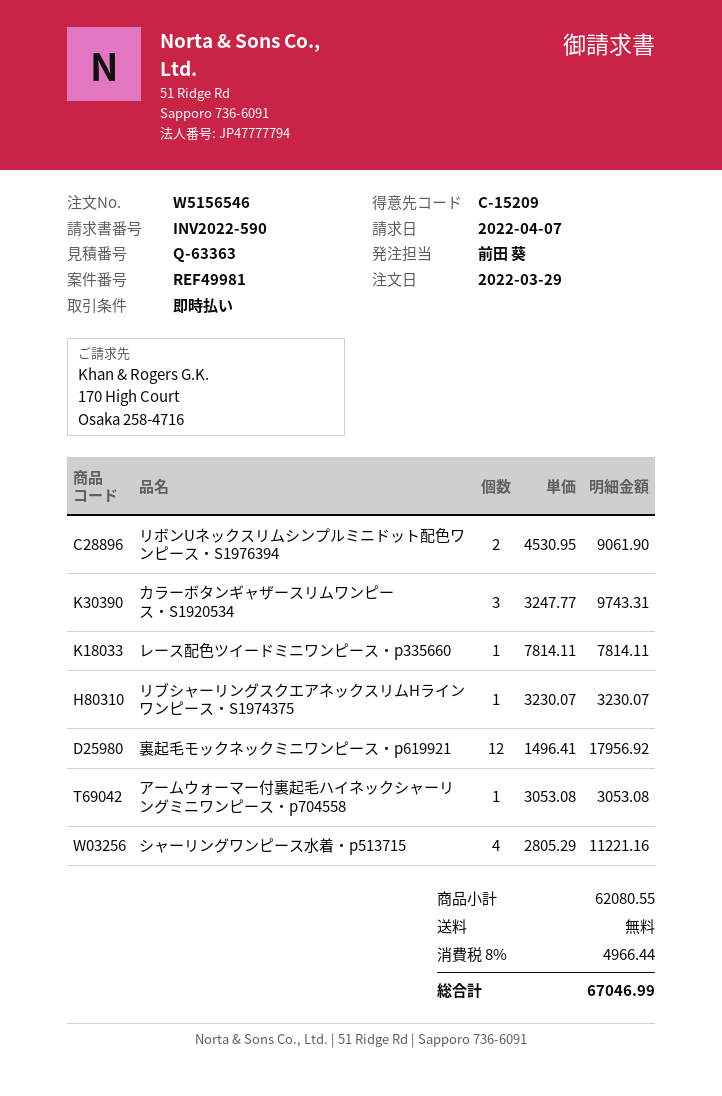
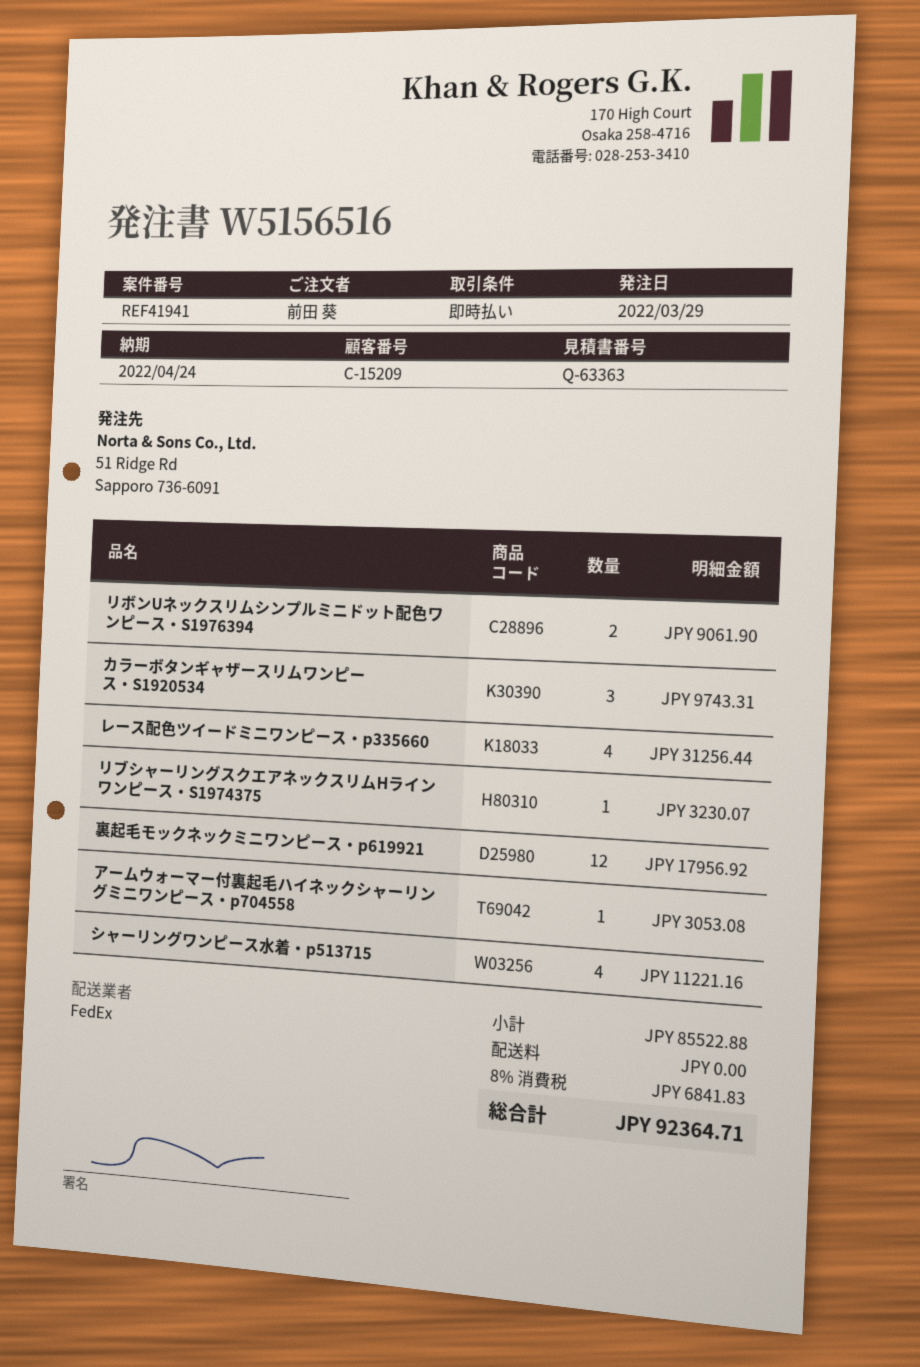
order number: W5156546 -> W5156516
reference: REF49981 -> REF41941
レース配色ツイードミニワンピース・p335660: 1 for 7814.11 -> 4 for 31256.44
subtotal: 62080.55 -> 85522.88
tax: 8% = 4966.44 -> 8% = 6841.83
total: 67046.99 -> 92364.71

